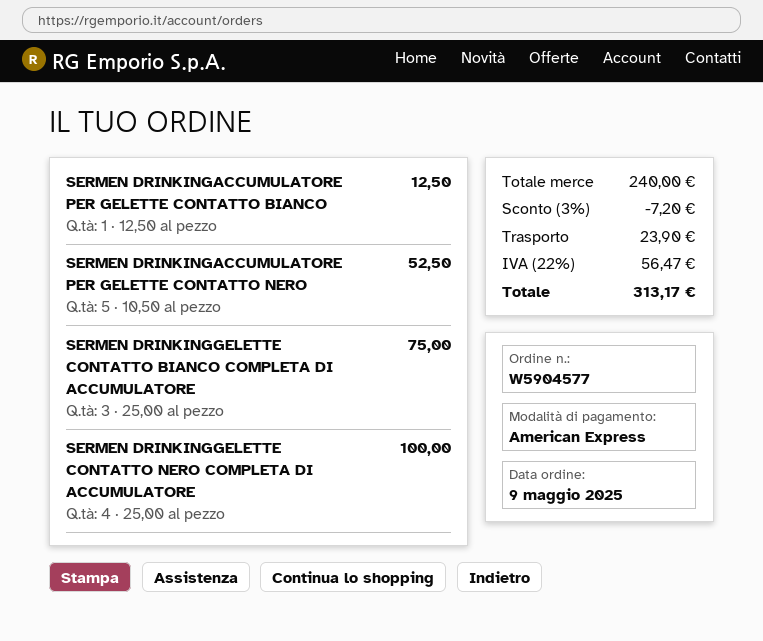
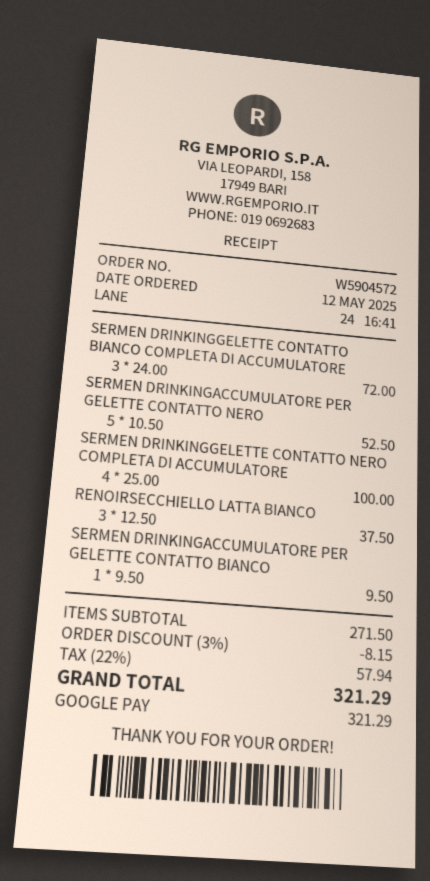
order number: W5904577 -> W5904572
order date: 2025-05-09 -> 2025-05-12
payment method: American Express -> Google Pay
SERMEN DRINKINGACCUMULATORE PER GELETTE CONTATTO BIANCO: 1 x 12.50 = 12.50 -> 1 x 9.50 = 9.50
SERMEN DRINKINGGELETTE CONTATTO BIANCO COMPLETA DI ACCUMULATORE: 3 x 25.00 = 75.00 -> 3 x 24.00 = 72.00
RENOIRSECCHIELLO LATTA BIANCO: none -> 3 x 12.50 = 37.50
subtotal: 240.00 -> 271.50
discount: 3% = 7.20 -> 3% = 8.15
shipping: 23.90 -> none
tax: 22% = 56.47 -> 22% = 57.94
total: 313.17 -> 321.29

